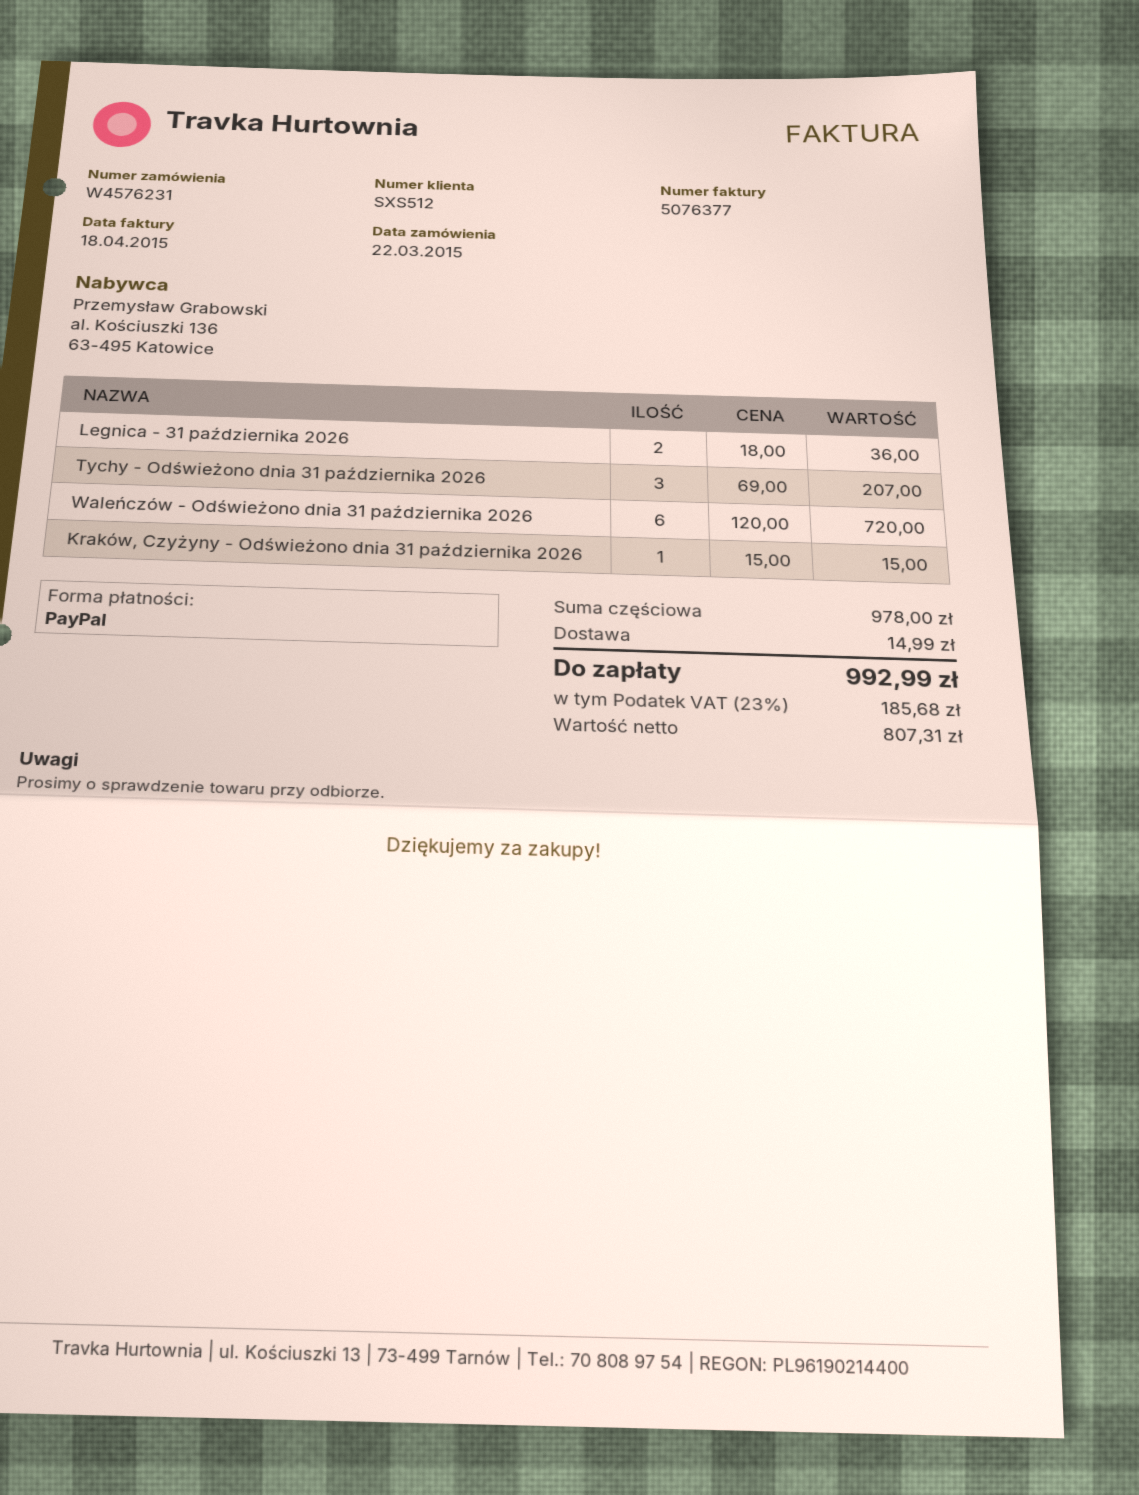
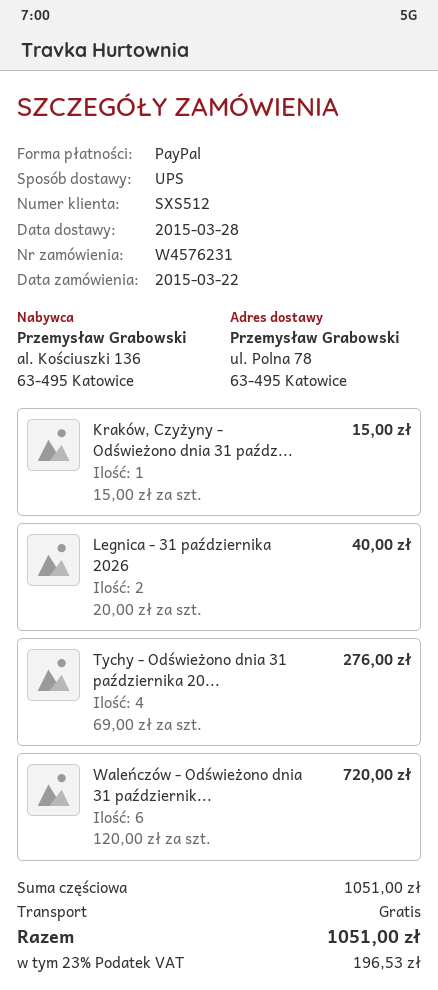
Legnica - 31 października 2026: 2 x 18.00 = 36.00 -> 2 x 20.00 = 40.00
Tychy - Odświeżono dnia 31 października 2026: 3 x 69.00 = 207.00 -> 4 x 69.00 = 276.00
subtotal: 978.00 -> 1051.00
shipping: 14.99 -> 0.00
tax: 23% = 185.68 -> 23% = 196.53
total: 992.99 -> 1051.00

